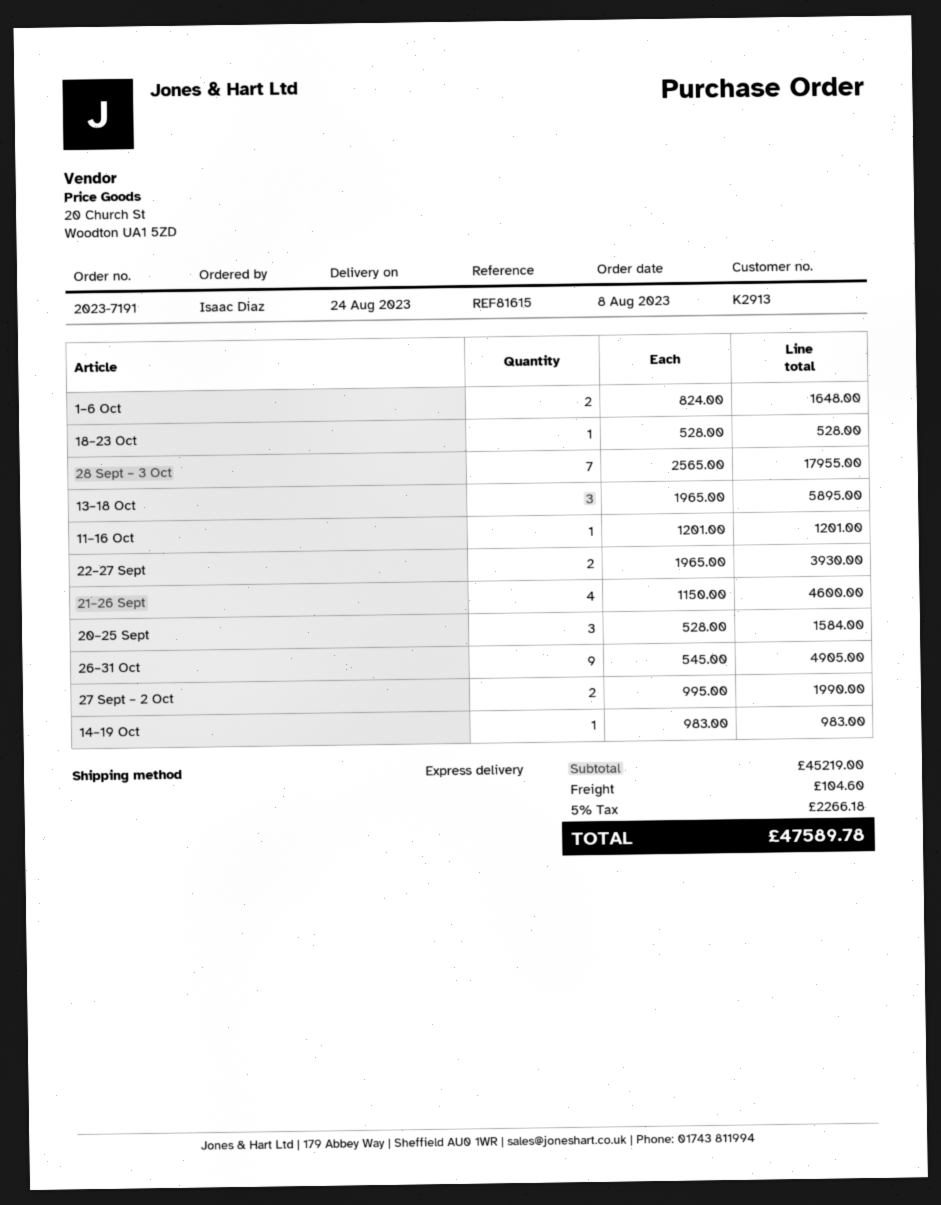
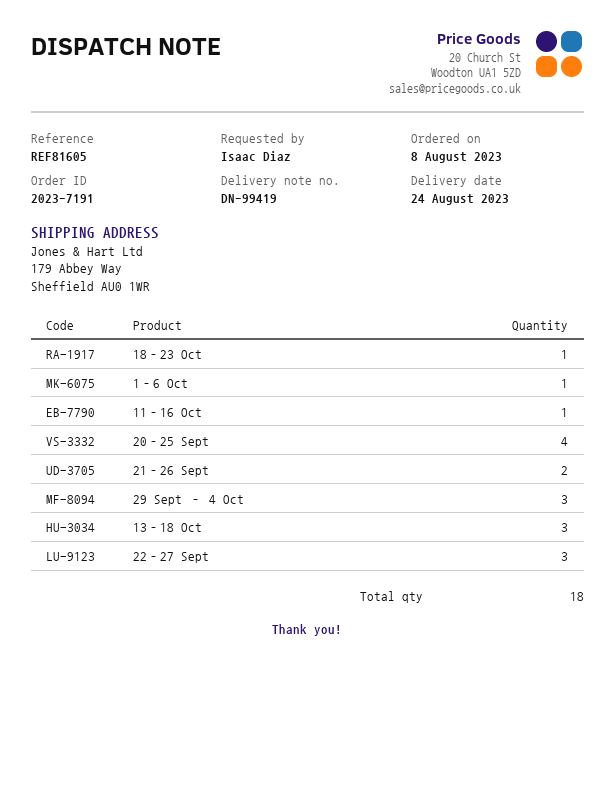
reference: REF81615 -> REF81605
1–6 Oct: 2 -> 1
28 Sept – 3 Oct: 7 -> none
22–27 Sept: 2 -> 3
21–26 Sept: 4 -> 2
20–25 Sept: 3 -> 4
26–31 Oct: 9 -> none
27 Sept – 2 Oct: 2 -> none
14–19 Oct: 1 -> none
29 Sept – 4 Oct: none -> 3

